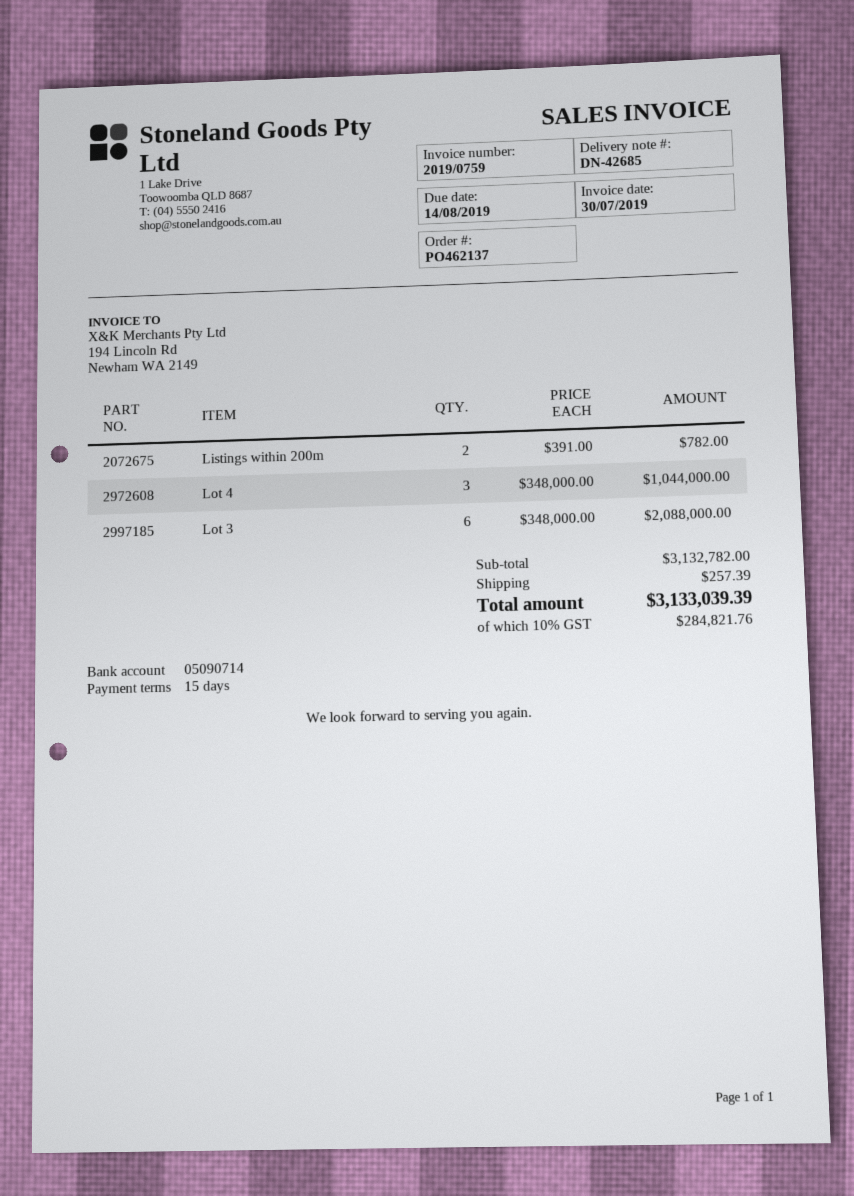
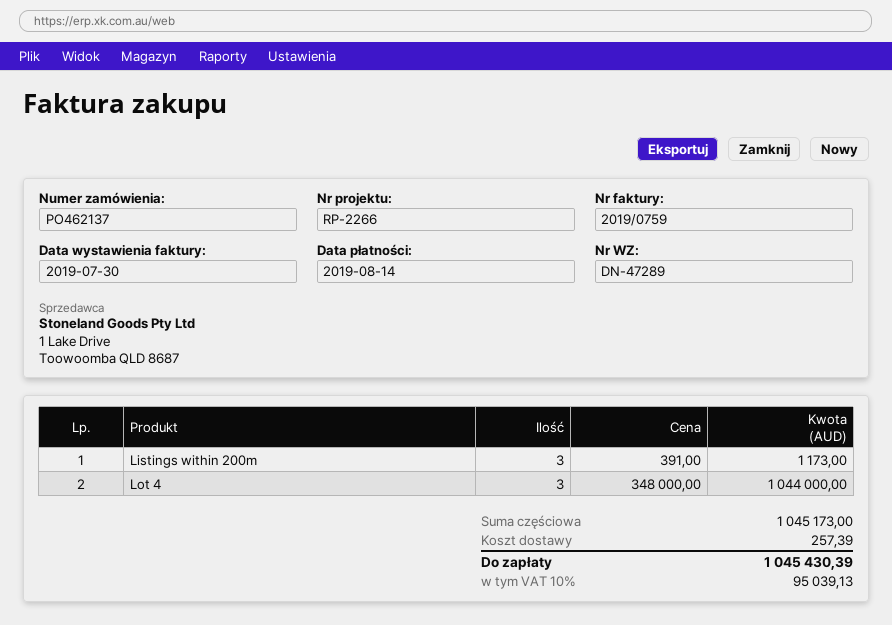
delivery note number: DN-42685 -> DN-47289
Listings within 200m: 2 x 391.00 = 782.00 -> 3 x 391.00 = 1173.00
Lot 3: 6 x 348000.00 = 2088000.00 -> none
subtotal: 3132782.00 -> 1045173.00
tax: 10% = 284821.76 -> 10% = 95039.13
total: 3133039.39 -> 1045430.39

